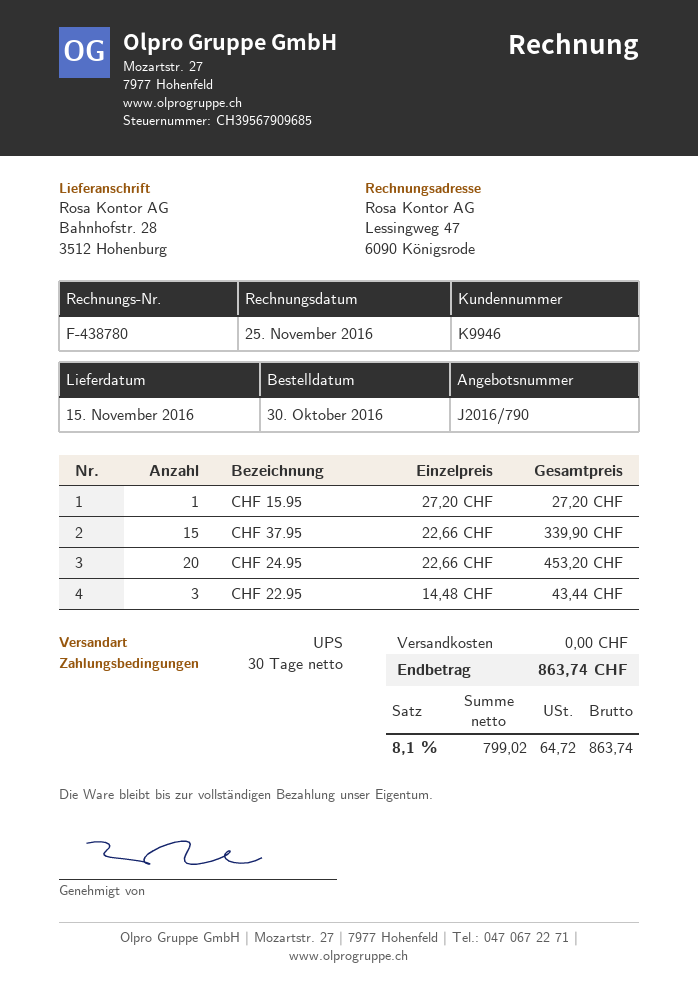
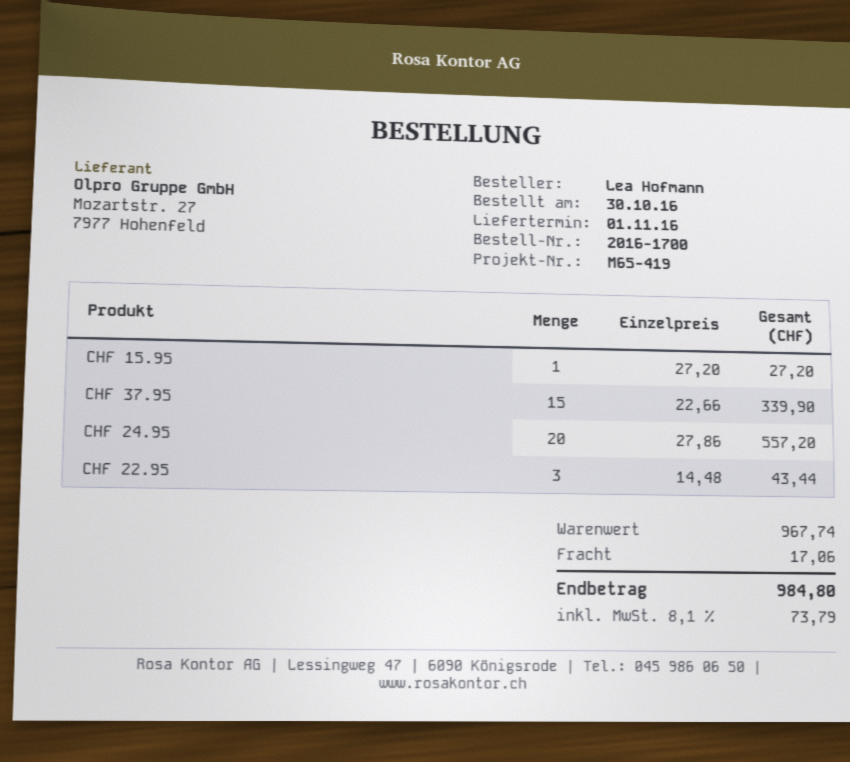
delivery date: 2016-11-15 -> 2016-11-01
CHF 24.95: 20 x 22.66 = 453.20 -> 20 x 27.86 = 557.20
shipping: 0.00 -> 17.06
tax: 8.1% = 64.72 -> 8.1% = 73.79
total: 863.74 -> 984.80

